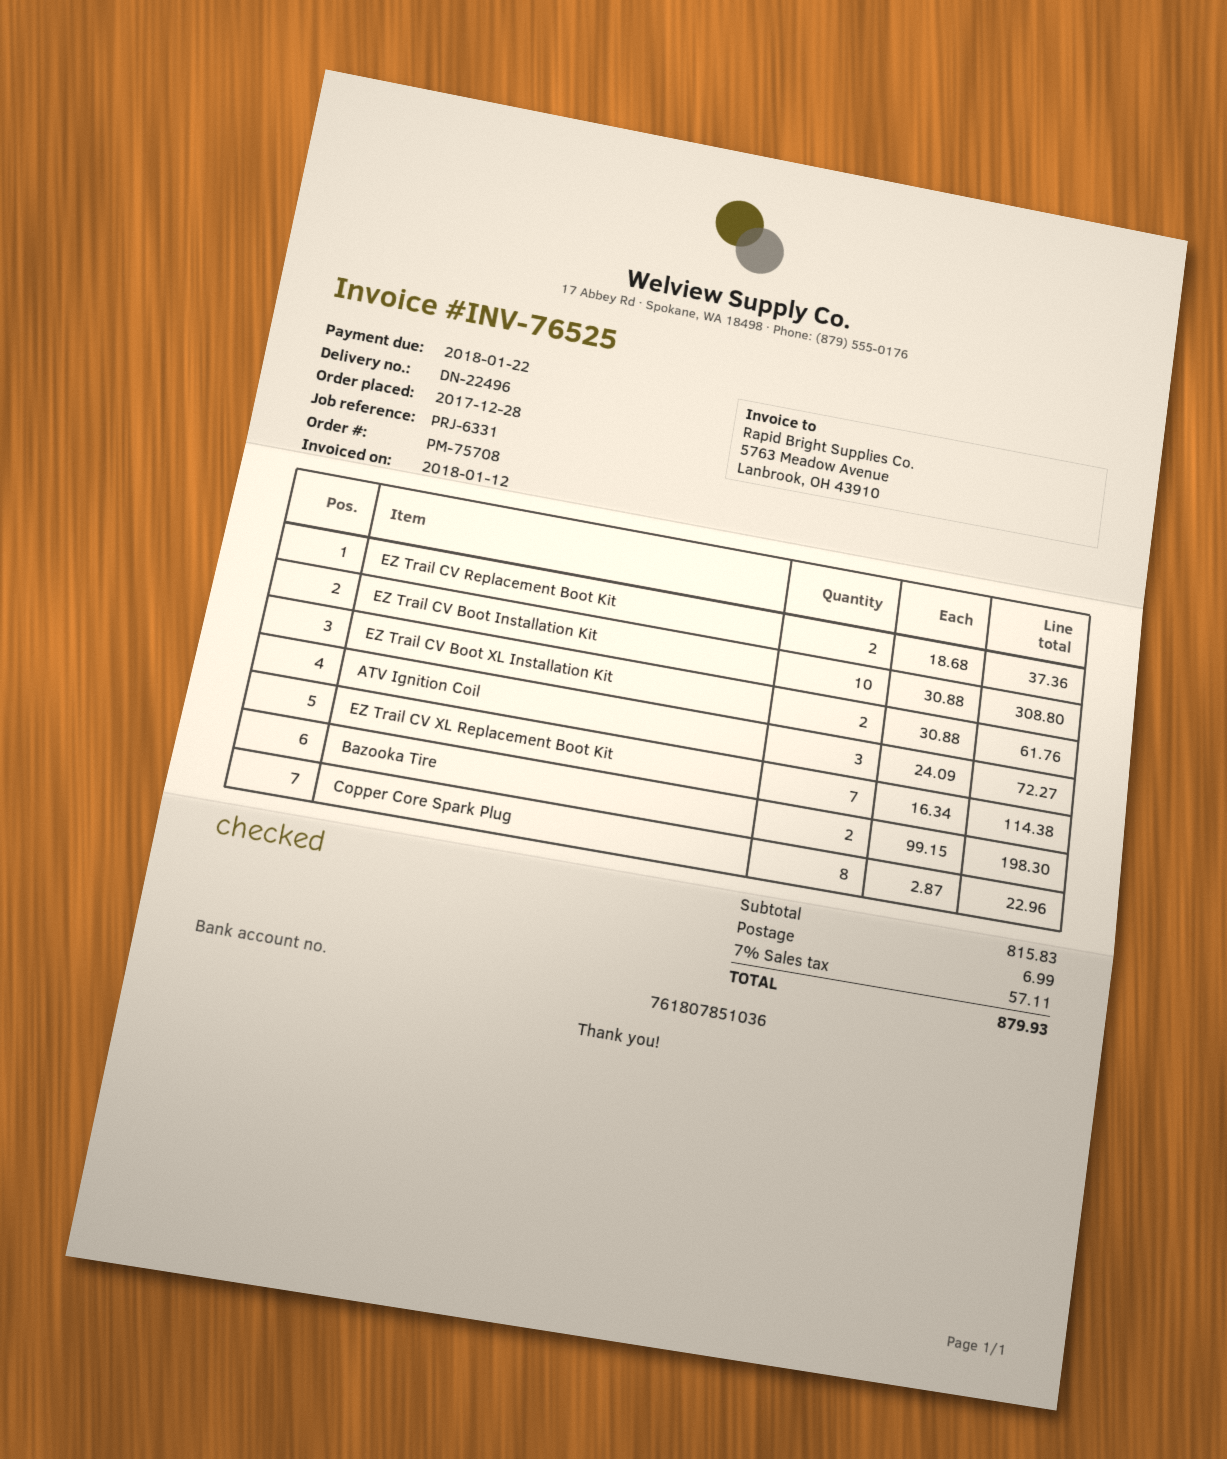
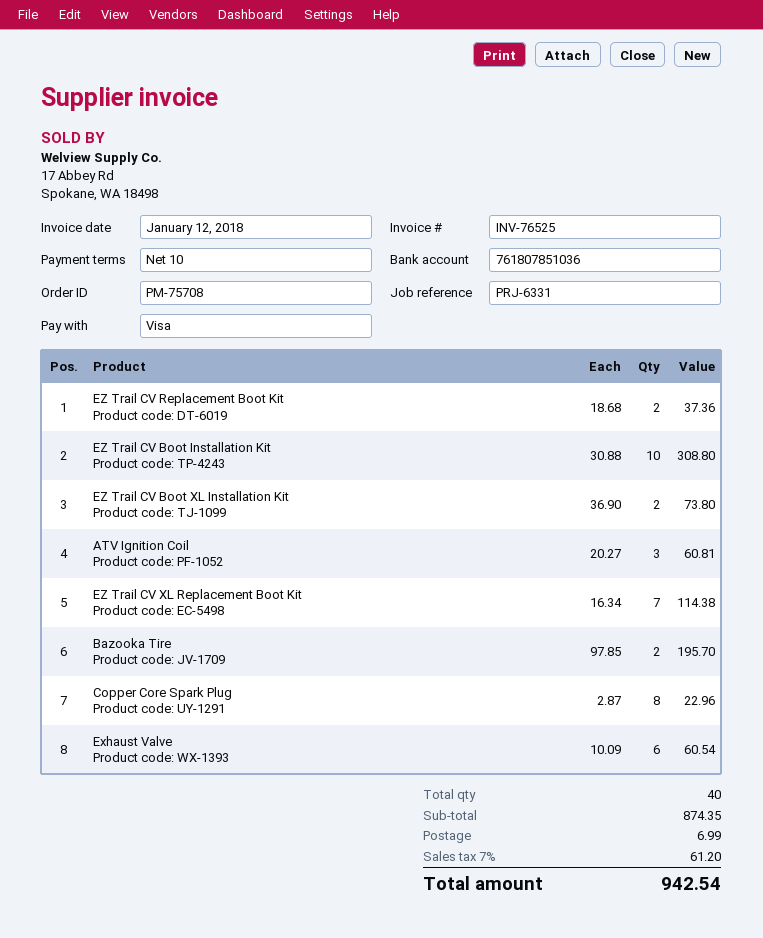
EZ Trail CV Boot XL Installation Kit: 2 x 30.88 = 61.76 -> 2 x 36.90 = 73.80
ATV Ignition Coil: 3 x 24.09 = 72.27 -> 3 x 20.27 = 60.81
Bazooka Tire: 2 x 99.15 = 198.30 -> 2 x 97.85 = 195.70
Exhaust Valve: none -> 6 x 10.09 = 60.54
subtotal: 815.83 -> 874.35
tax: 7% = 57.11 -> 7% = 61.20
total: 879.93 -> 942.54

